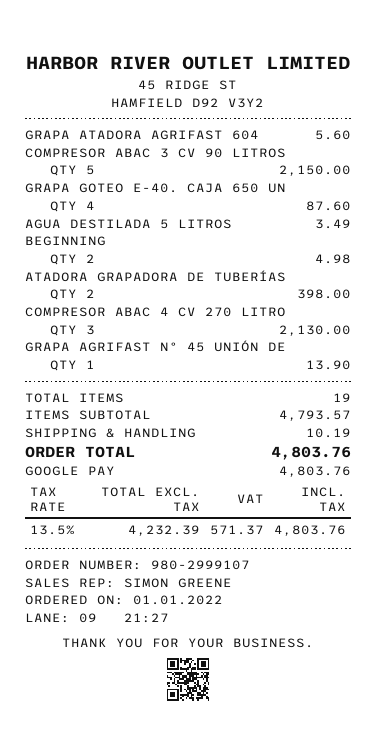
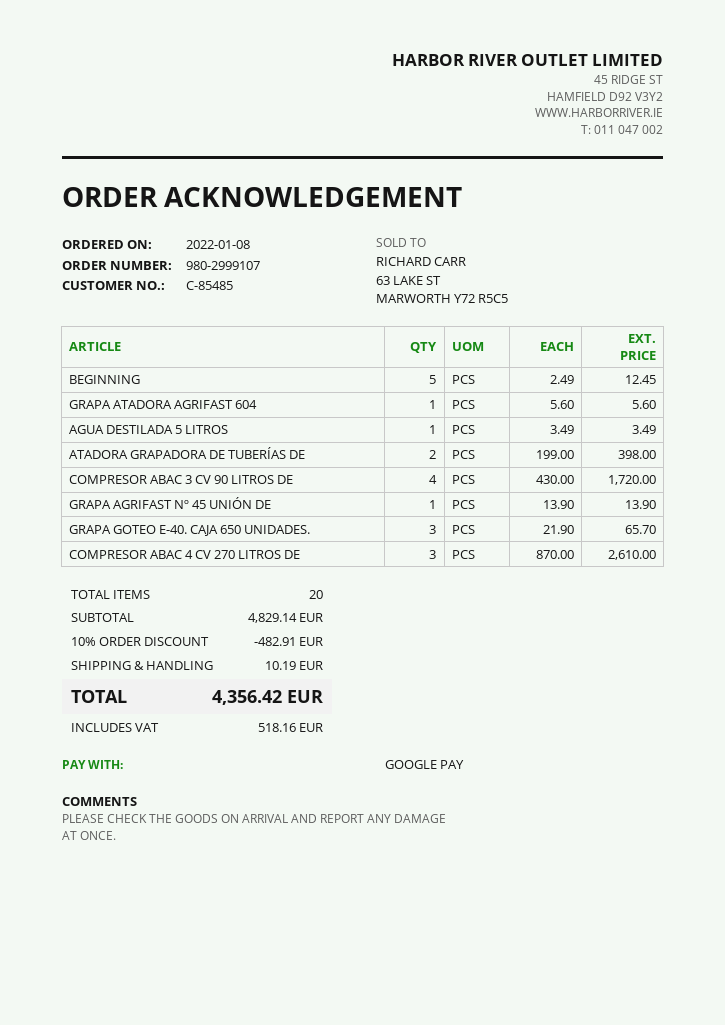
order date: 2022-01-01 -> 2022-01-08
COMPRESOR ABAC 3 CV 90 LITROS: 5 for 2150.00 -> 4 for 1720.00
GRAPA GOTEO E-40. CAJA 650 UN: 4 for 87.60 -> 3 for 65.70
BEGINNING: 2 for 4.98 -> 5 for 12.45
COMPRESOR ABAC 4 CV 270 LITRO: 3 for 2130.00 -> 3 for 2610.00
total quantity: 19 -> 20
subtotal: 4793.57 -> 4829.14
discount: none -> 10% = 482.91
tax: 571.37 -> 518.16
total: 4803.76 -> 4356.42

